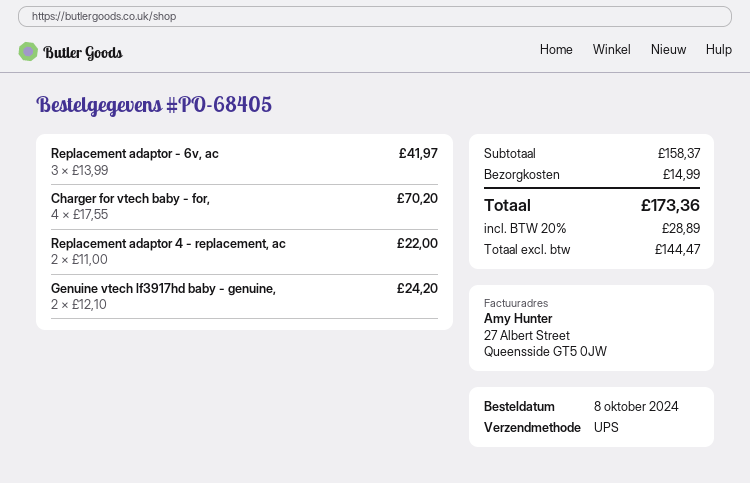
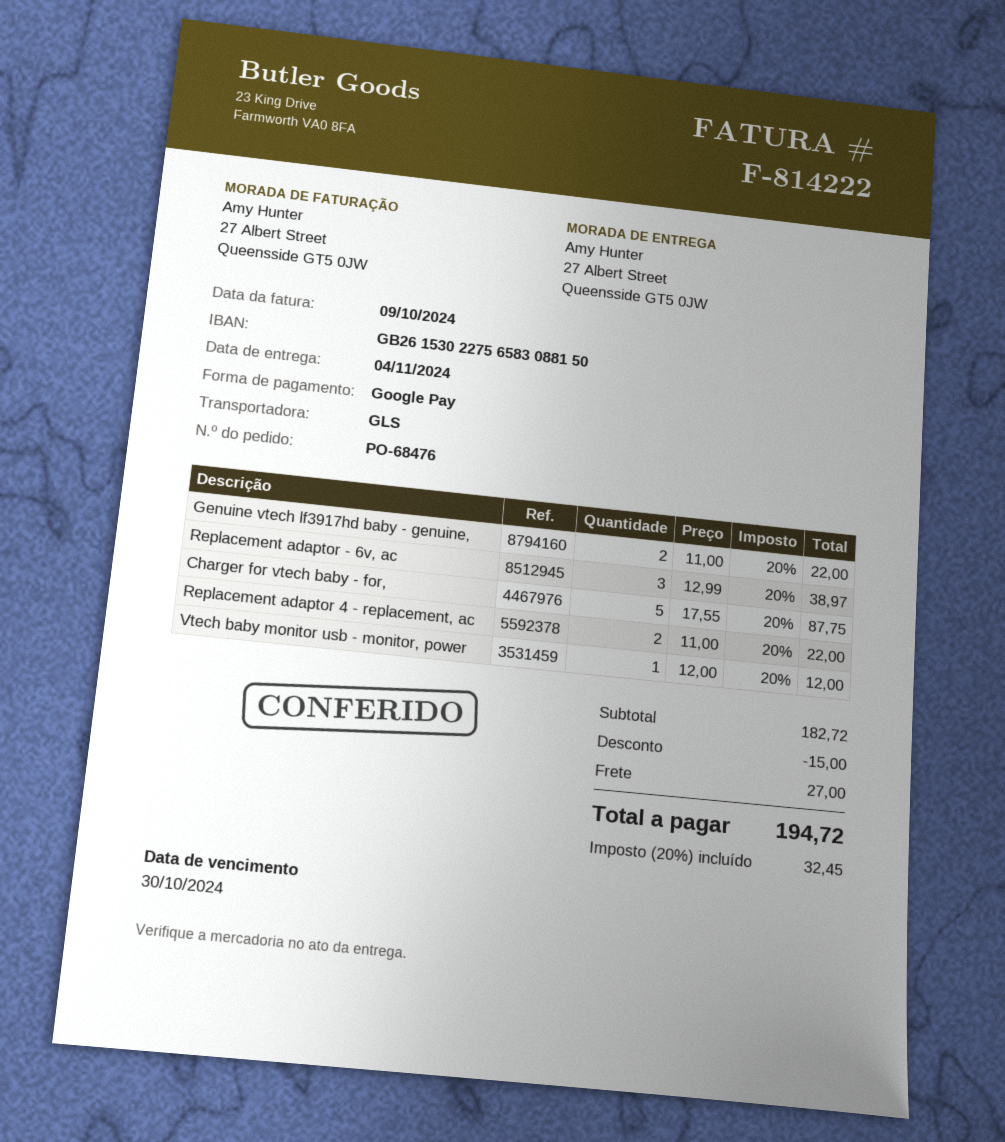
order number: PO-68405 -> PO-68476
shipping method: UPS -> GLS
Replacement adaptor - 6v, ac: 3 x 13.99 = 41.97 -> 3 x 12.99 = 38.97
Charger for vtech baby - for,: 4 x 17.55 = 70.20 -> 5 x 17.55 = 87.75
Genuine vtech lf3917hd baby - genuine,: 2 x 12.10 = 24.20 -> 2 x 11.00 = 22.00
Vtech baby monitor usb - monitor, power: none -> 1 x 12.00 = 12.00
subtotal: 158.37 -> 182.72
discount: none -> 15.00
shipping: 14.99 -> 27.00
tax: 20% = 28.89 -> 20% = 32.45
total: 173.36 -> 194.72

